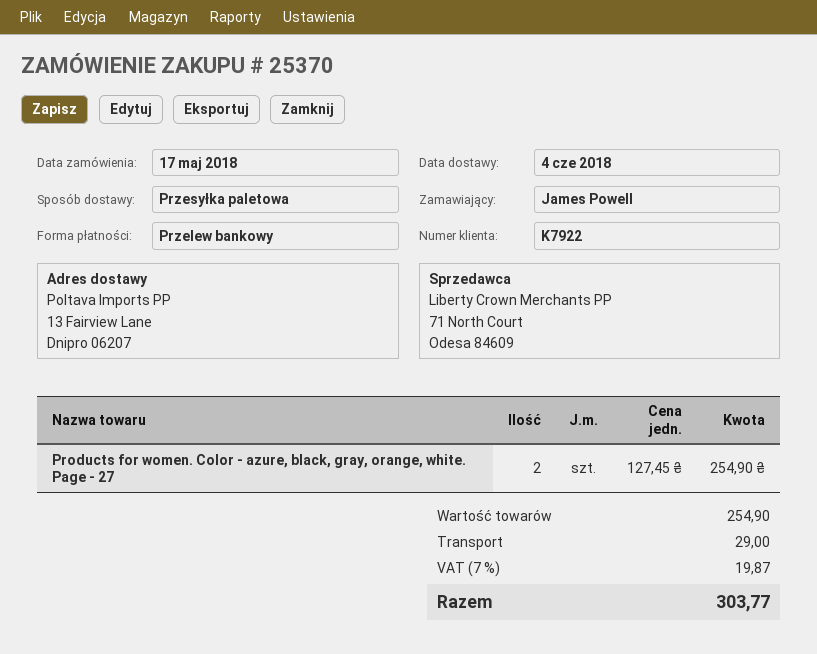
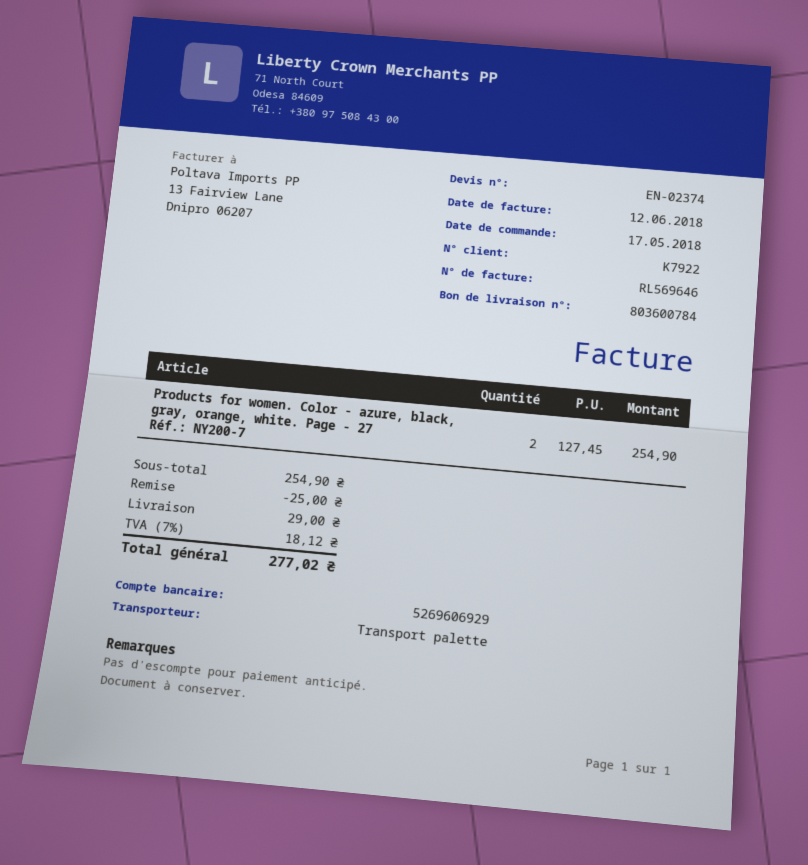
discount: none -> 25.00
tax: 7% = 19.87 -> 7% = 18.12
total: 303.77 -> 277.02

